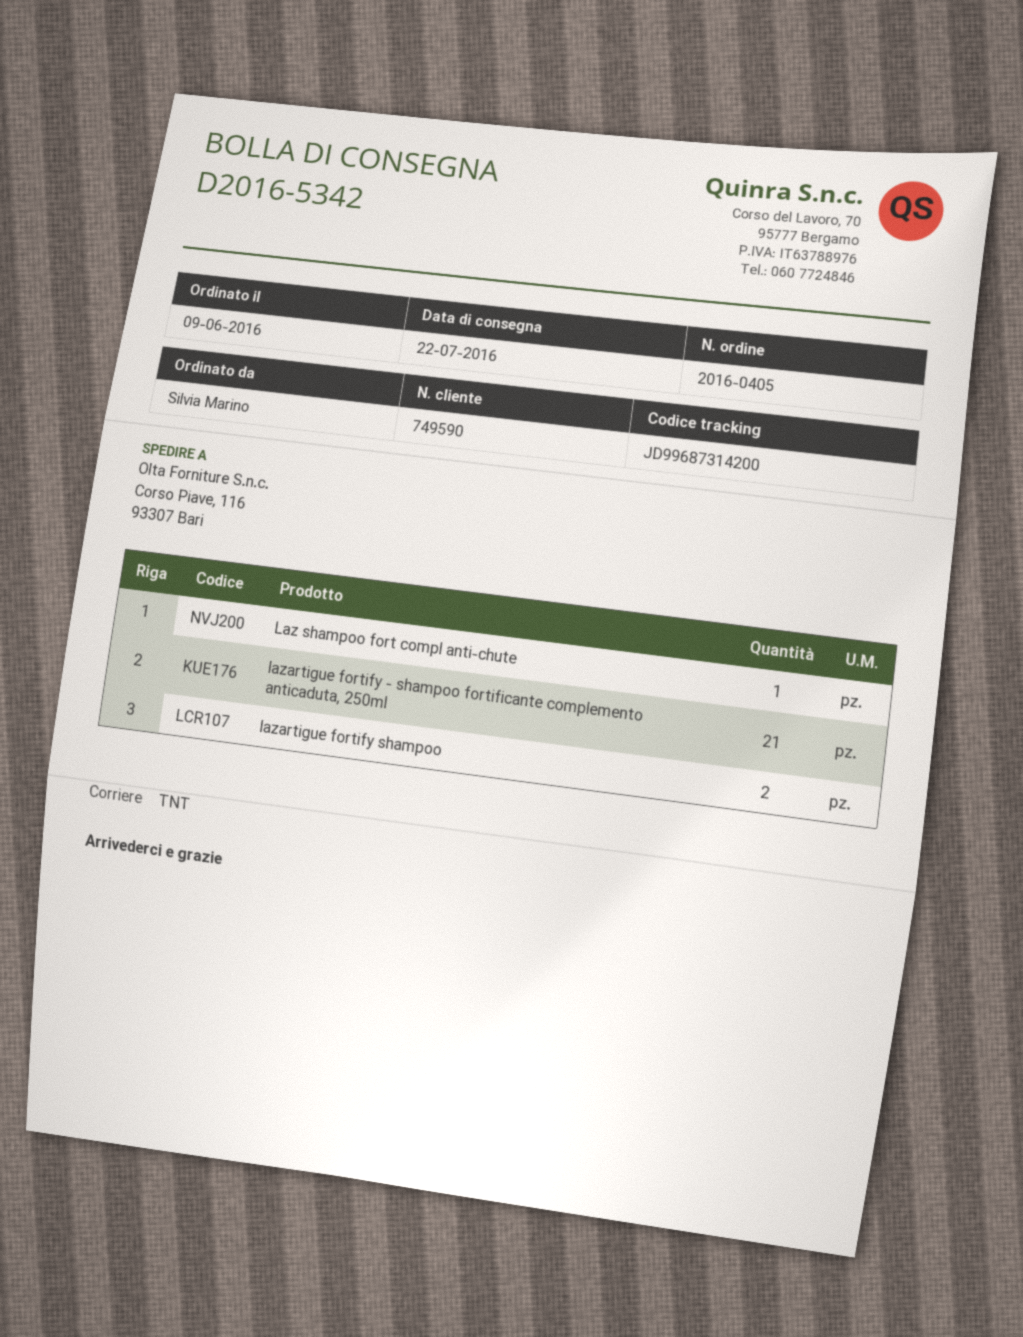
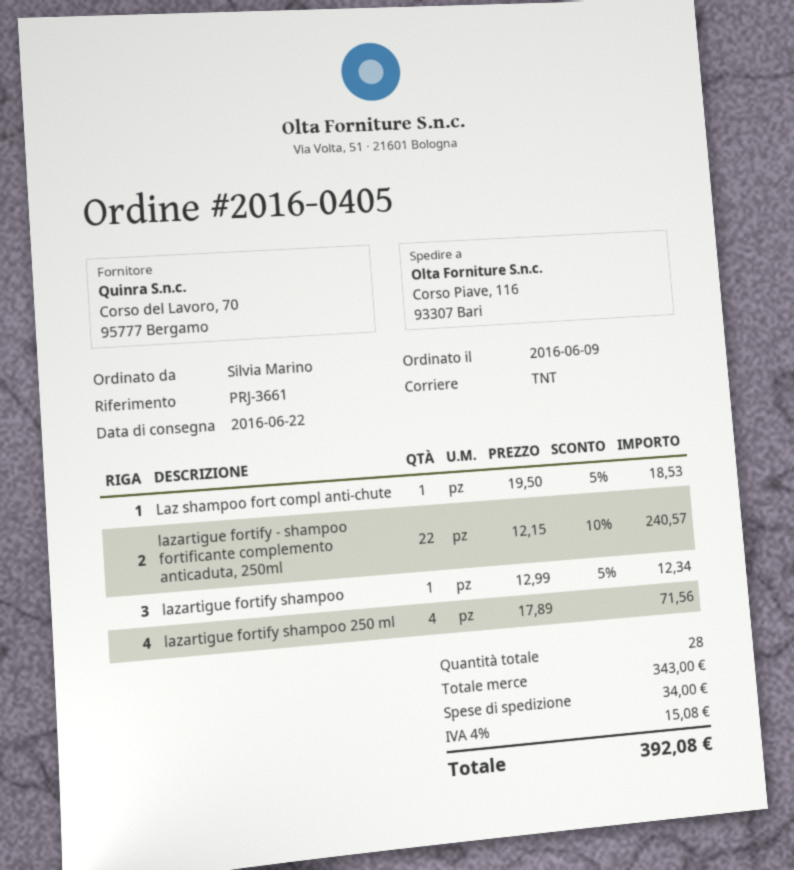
delivery date: 2016-07-22 -> 2016-06-22
lazartigue fortify - shampoo fortificante complemento anticaduta, 250ml: 21 -> 22
lazartigue fortify shampoo: 2 -> 1
lazartigue fortify shampoo 250 ml: none -> 4

